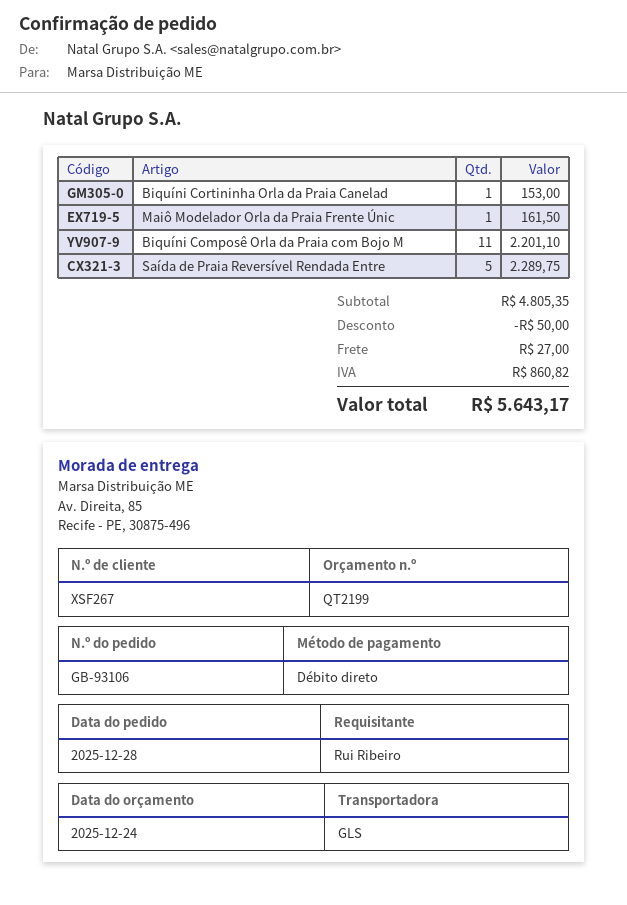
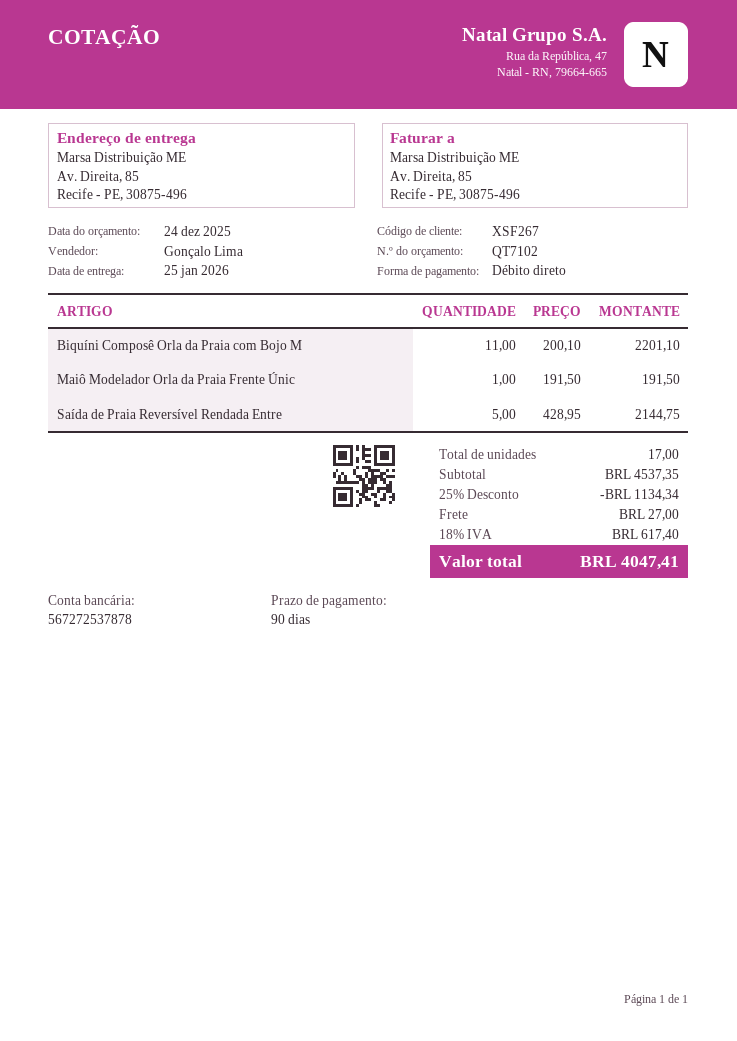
quote number: QT2199 -> QT7102
Biquíni Cortininha Orla da Praia Canelad: 1 for 153.00 -> none
Maiô Modelador Orla da Praia Frente Únic: 1 for 161.50 -> 1 for 191.50
Saída de Praia Reversível Rendada Entre: 5 for 2289.75 -> 5 for 2144.75
subtotal: 4805.35 -> 4537.35
discount: 50.00 -> 1134.34
tax: 860.82 -> 617.40
total: 5643.17 -> 4047.41

